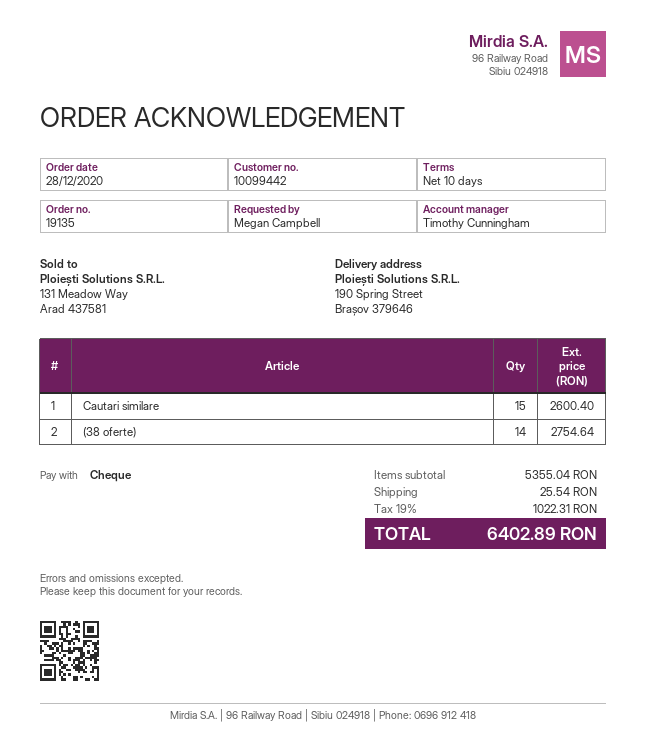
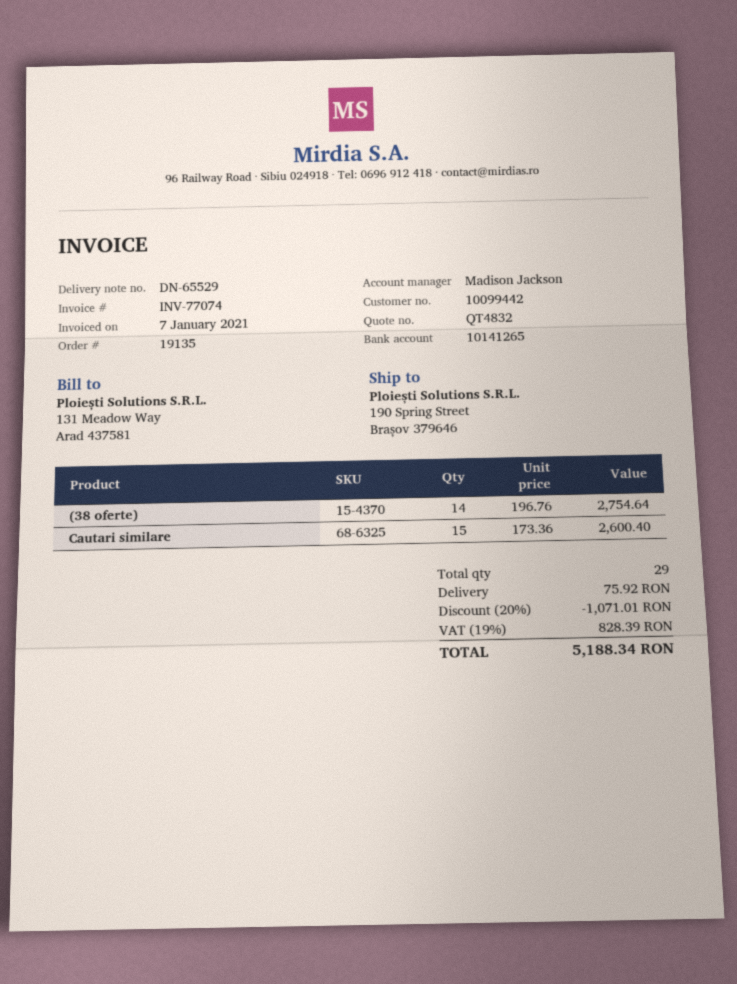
sales rep: Timothy Cunningham -> Madison Jackson
discount: none -> 20% = 1071.01
shipping: 25.54 -> 75.92
tax: 19% = 1022.31 -> 19% = 828.39
total: 6402.89 -> 5188.34

